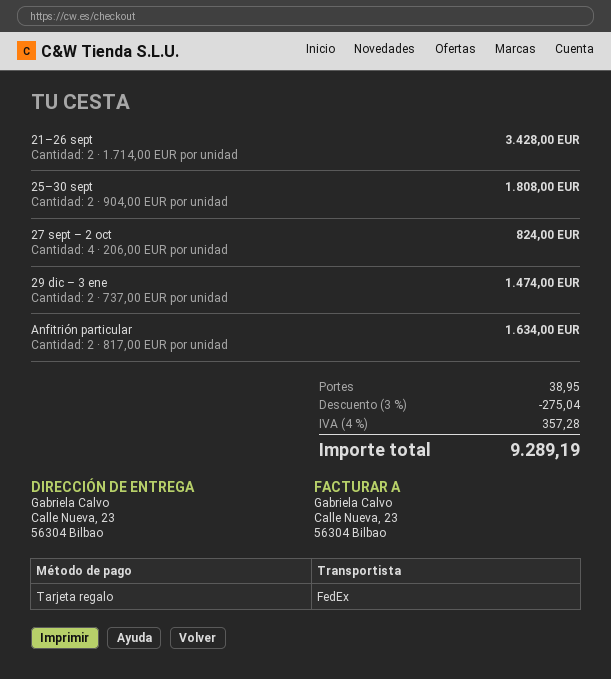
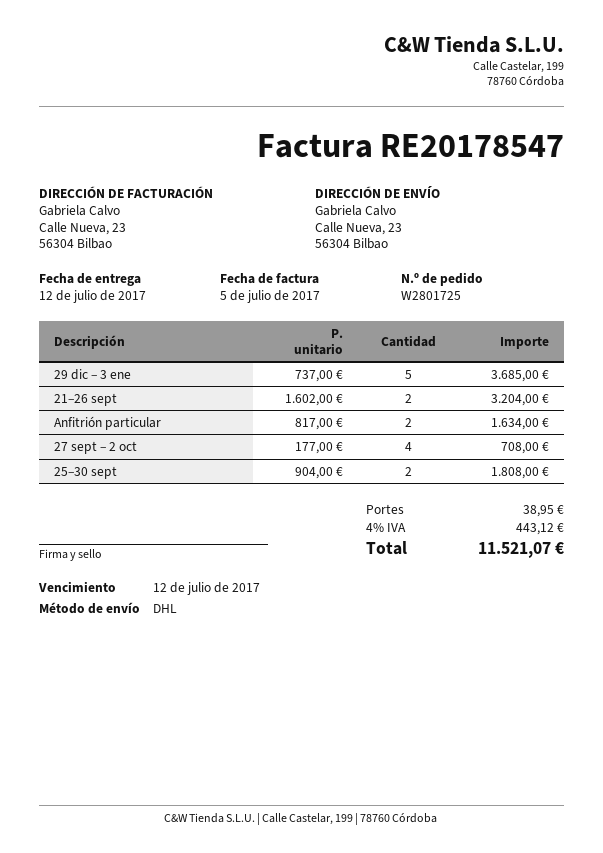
shipping method: FedEx -> DHL
21–26 sept: 2 x 1714.00 = 3428.00 -> 2 x 1602.00 = 3204.00
27 sept – 2 oct: 4 x 206.00 = 824.00 -> 4 x 177.00 = 708.00
29 dic – 3 ene: 2 x 737.00 = 1474.00 -> 5 x 737.00 = 3685.00
discount: 3% = 275.04 -> none
tax: 4% = 357.28 -> 4% = 443.12
total: 9289.19 -> 11521.07

